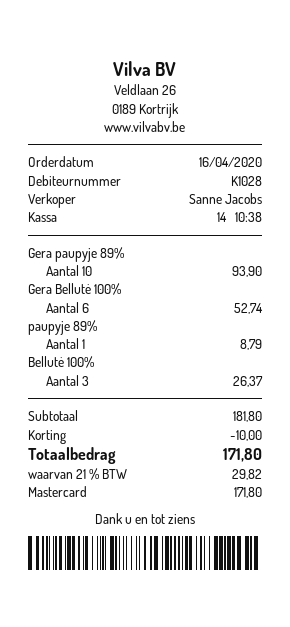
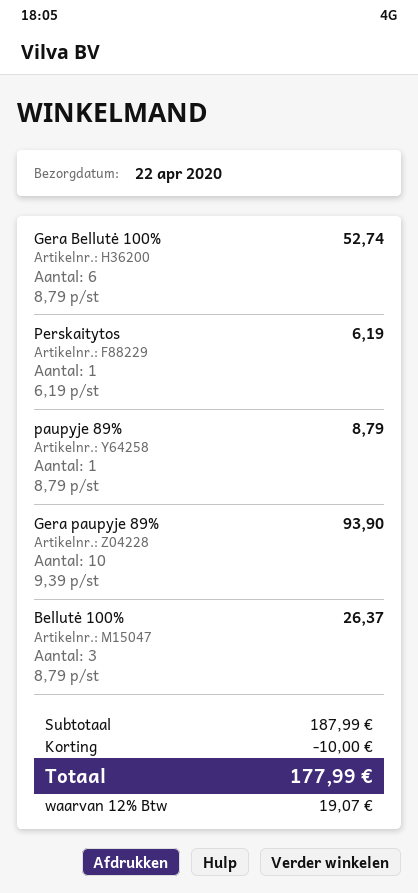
Perskaitytos: none -> 1 for 6.19
subtotal: 181.80 -> 187.99
tax: 21% = 29.82 -> 12% = 19.07
total: 171.80 -> 177.99

